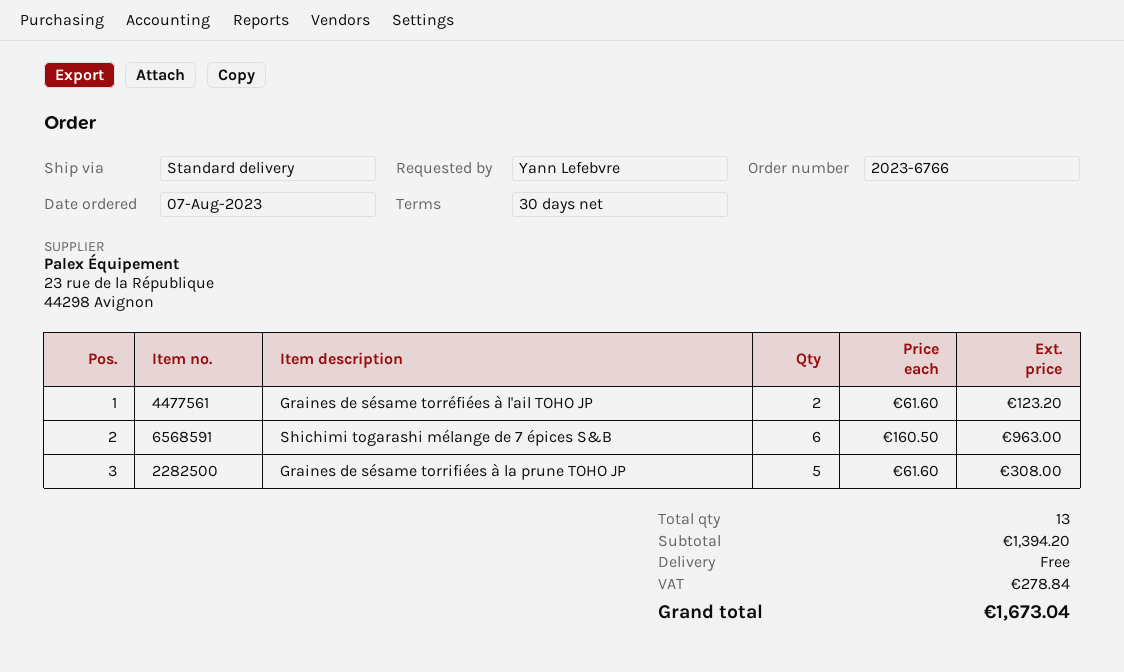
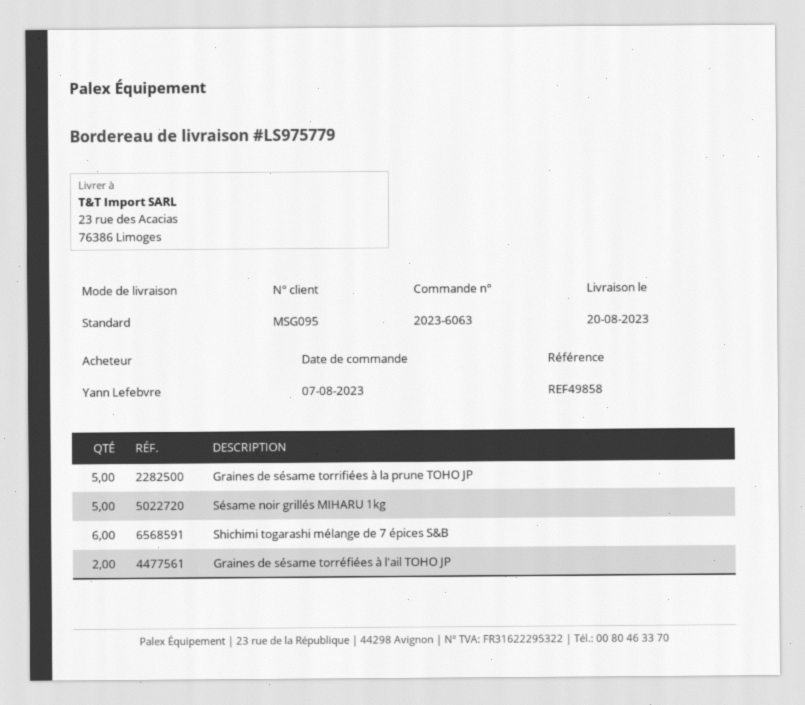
order number: 2023-6766 -> 2023-6063
Sésame noir grillés MIHARU 1kg: none -> 5

